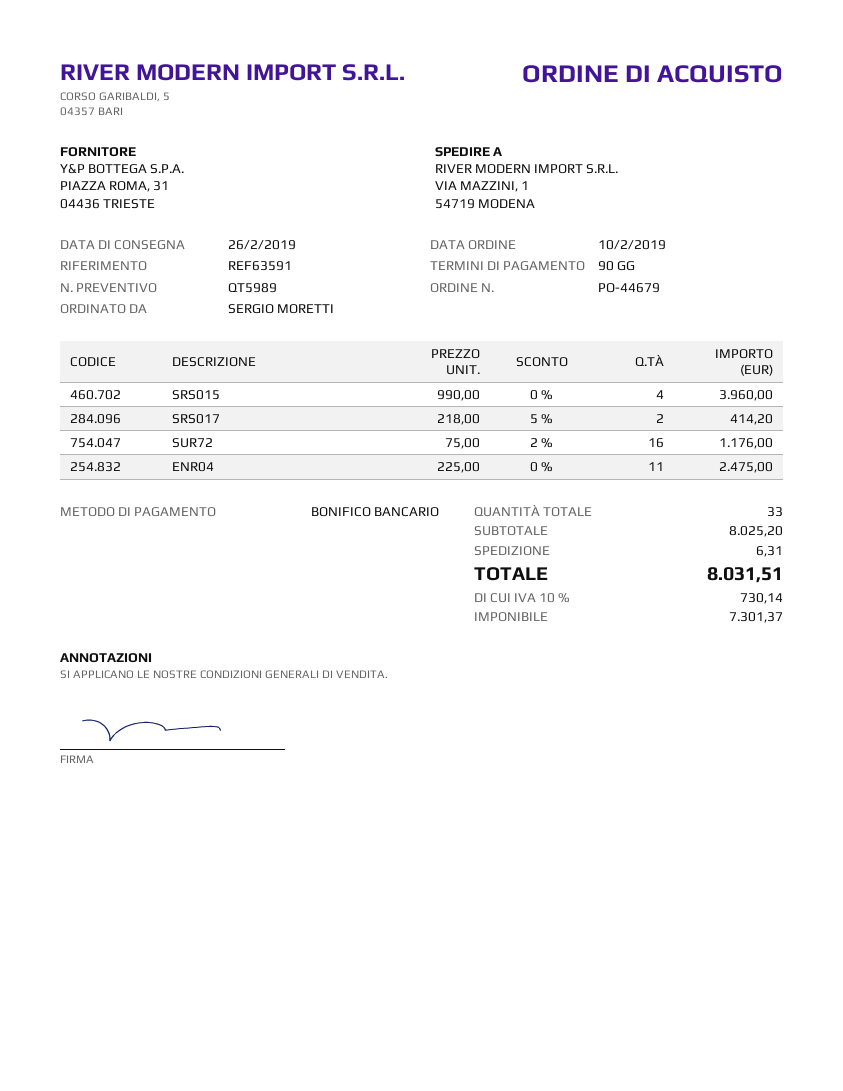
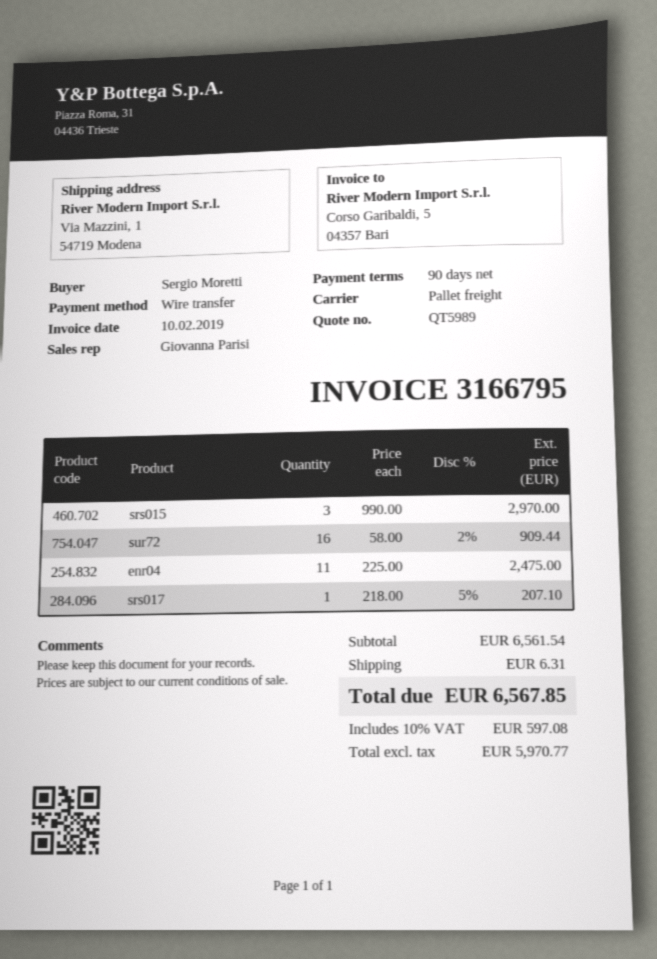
SRS015: 4 x 990.00 = 3960.00 -> 3 x 990.00 = 2970.00
SRS017: 2 x 218.00 - 5% = 414.20 -> 1 x 218.00 - 5% = 207.10
SUR72: 16 x 75.00 - 2% = 1176.00 -> 16 x 58.00 - 2% = 909.44
subtotal: 8025.20 -> 6561.54
net: 7301.37 -> 5970.77
tax: 10% = 730.14 -> 10% = 597.08
total: 8031.51 -> 6567.85

